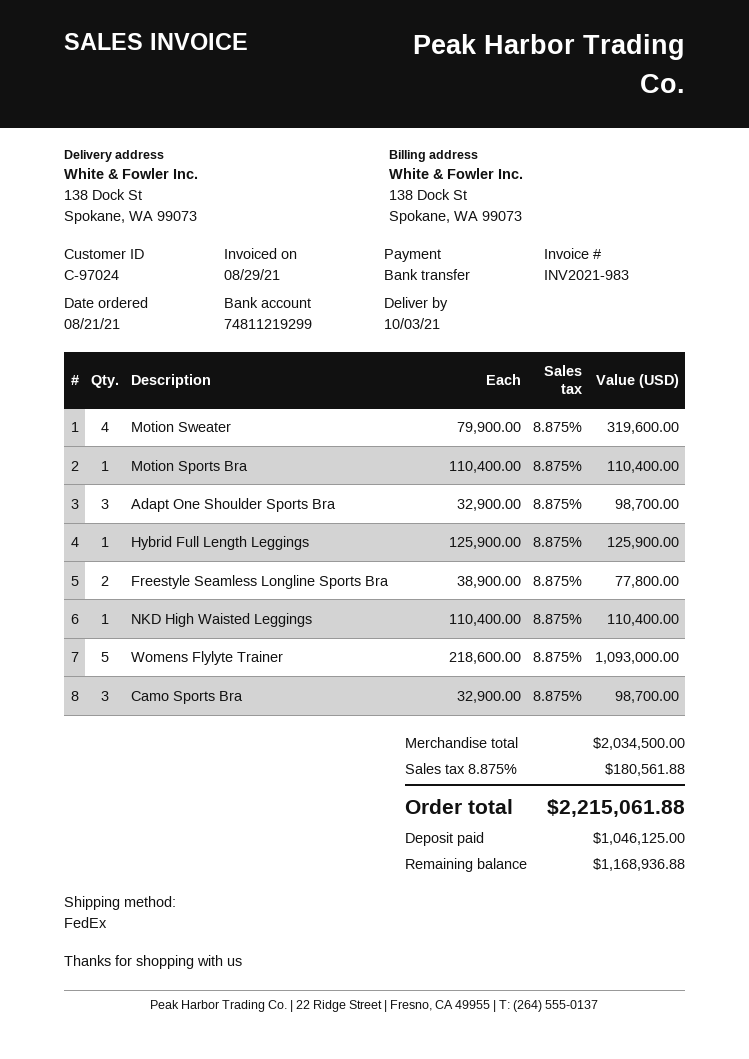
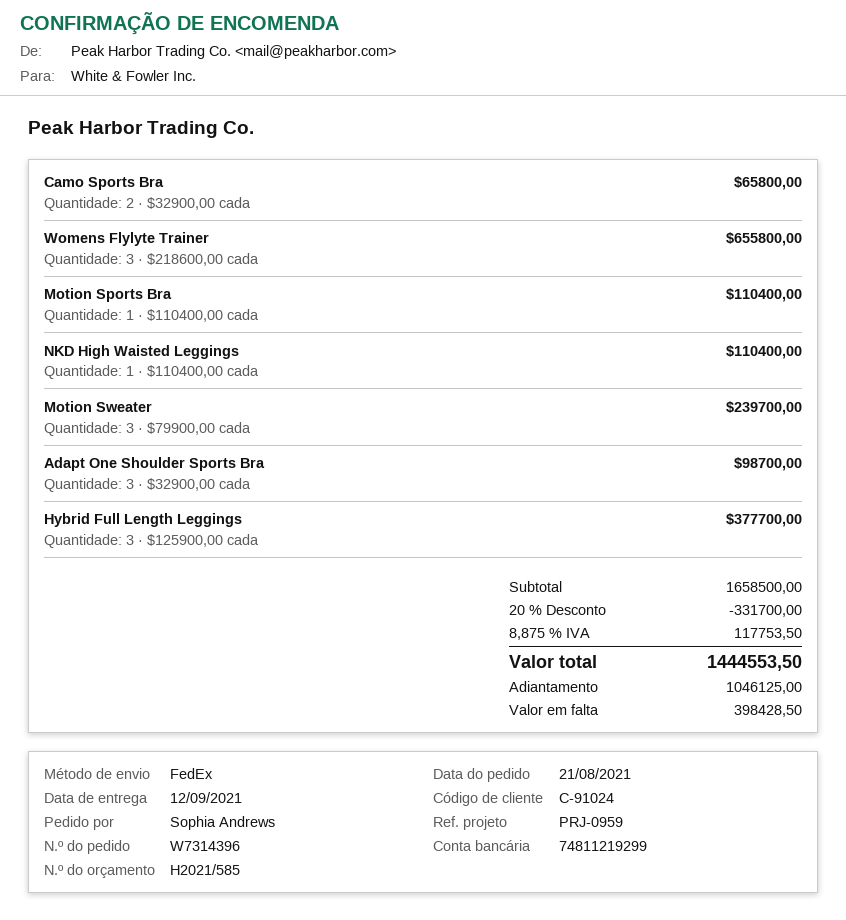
delivery date: 2021-10-03 -> 2021-09-12
customer number: C-97024 -> C-91024
Motion Sweater: 4 x 79900.00 = 319600.00 -> 3 x 79900.00 = 239700.00
Hybrid Full Length Leggings: 1 x 125900.00 = 125900.00 -> 3 x 125900.00 = 377700.00
Freestyle Seamless Longline Sports Bra: 2 x 38900.00 = 77800.00 -> none
Womens Flylyte Trainer: 5 x 218600.00 = 1093000.00 -> 3 x 218600.00 = 655800.00
Camo Sports Bra: 3 x 32900.00 = 98700.00 -> 2 x 32900.00 = 65800.00
subtotal: 2034500.00 -> 1658500.00
discount: none -> 20% = 331700.00
tax: 8.875% = 180561.88 -> 8.875% = 117753.50
total: 2215061.88 -> 1444553.50
balance: 1168936.88 -> 398428.50

